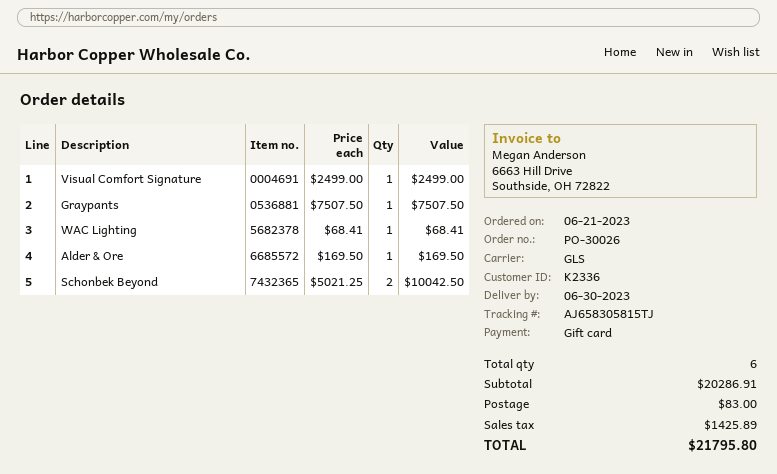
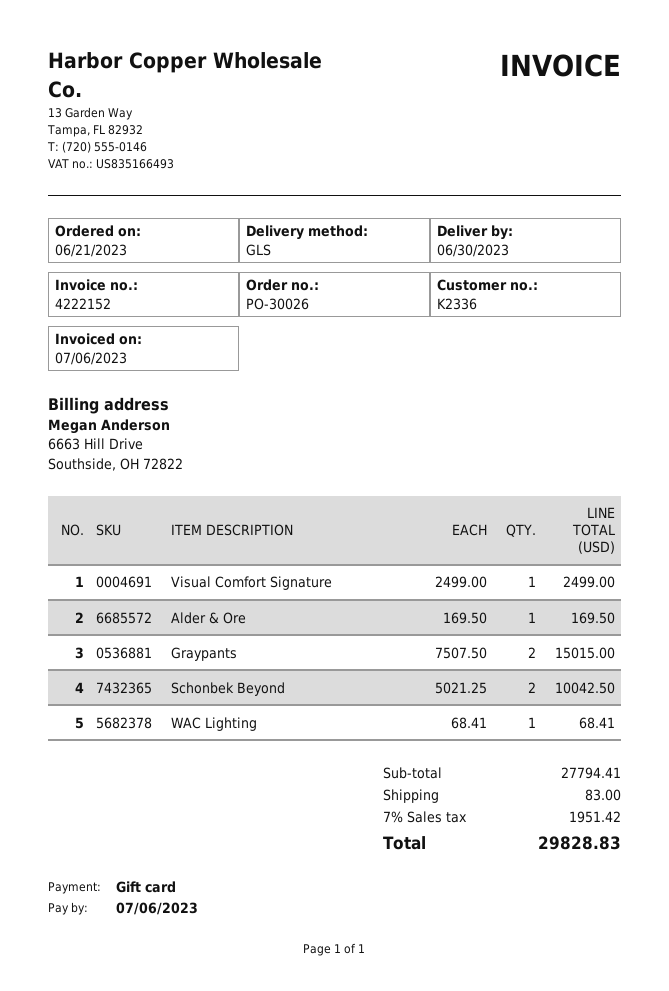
Graypants: 1 x 7507.50 = 7507.50 -> 2 x 7507.50 = 15015.00
subtotal: 20286.91 -> 27794.41
tax: 1425.89 -> 1951.42
total: 21795.80 -> 29828.83

